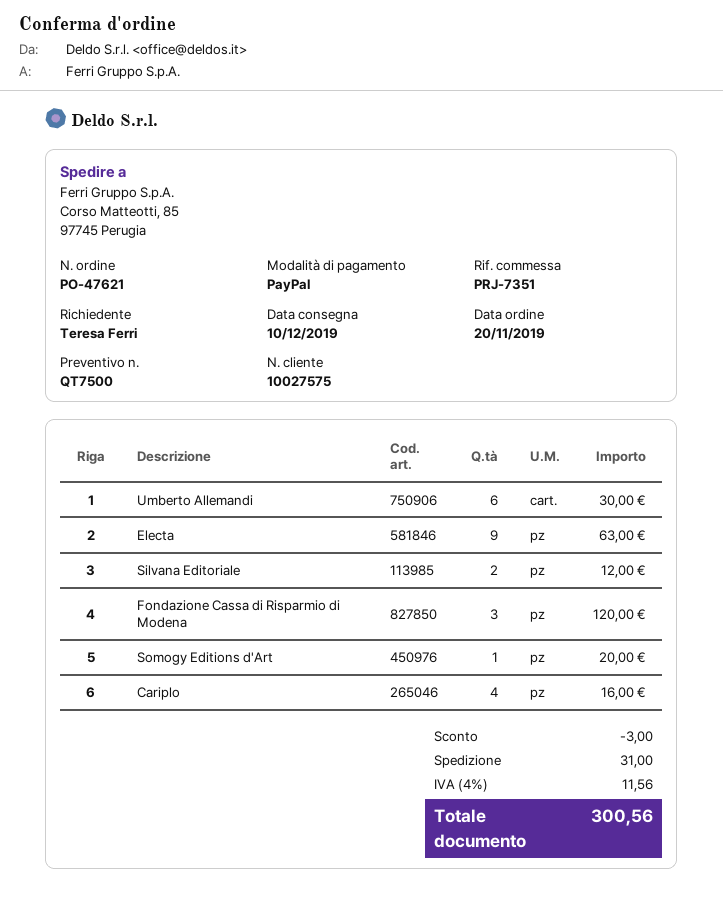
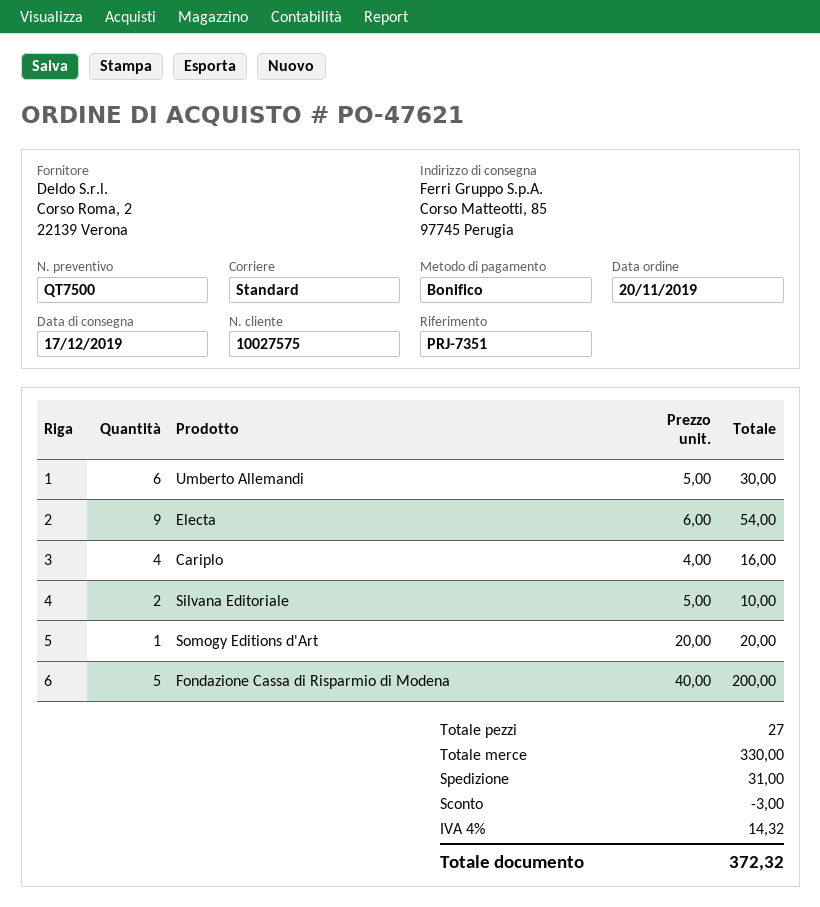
delivery date: 2019-12-10 -> 2019-12-17
payment method: PayPal -> bank transfer
Electa: 9 for 63.00 -> 9 for 54.00
Silvana Editoriale: 2 for 12.00 -> 2 for 10.00
Fondazione Cassa di Risparmio di Modena: 3 for 120.00 -> 5 for 200.00
tax: 4% = 11.56 -> 4% = 14.32
total: 300.56 -> 372.32

